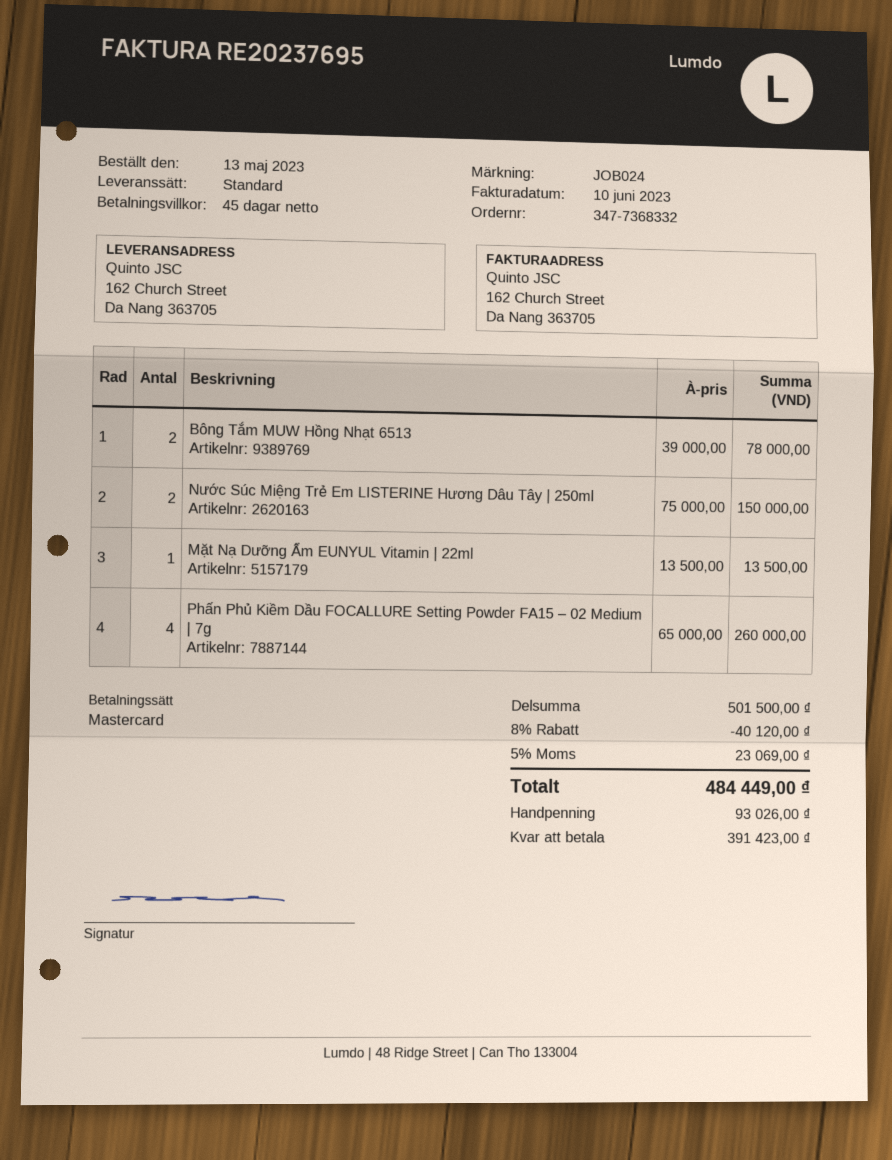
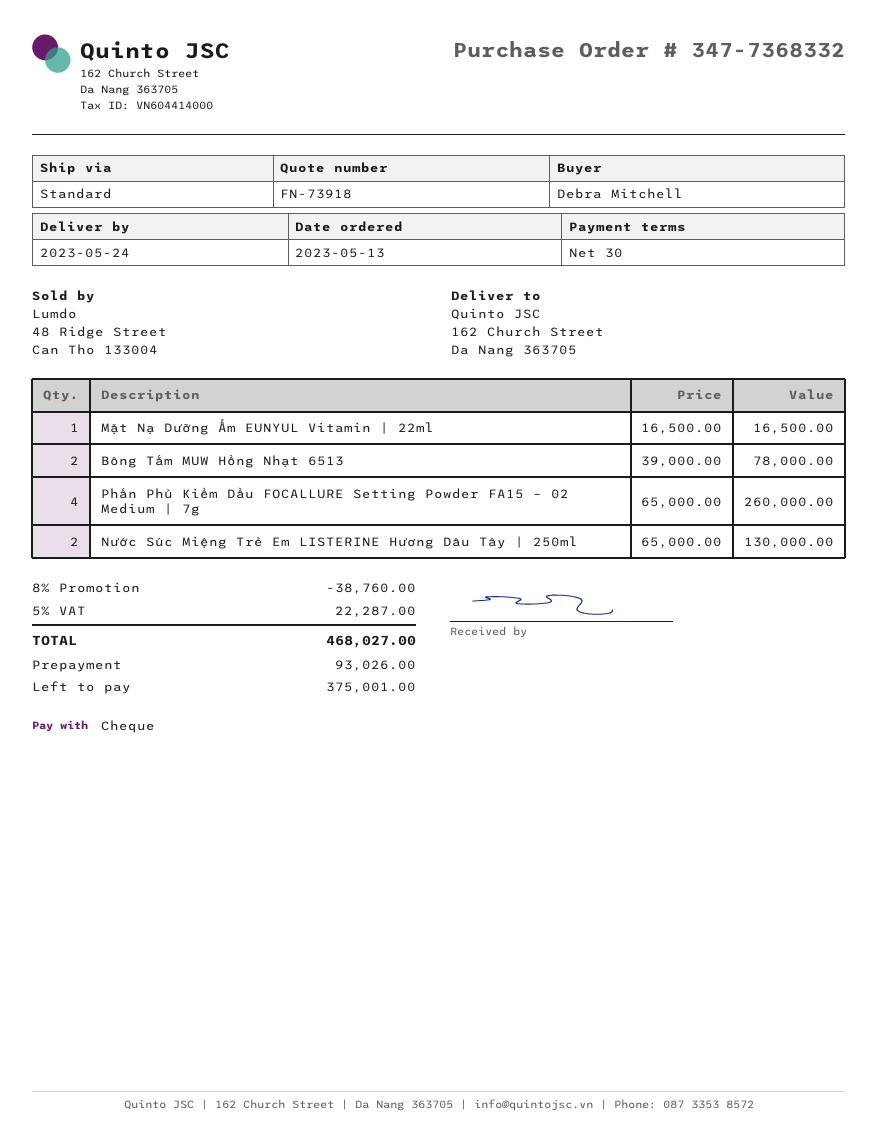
payment terms: 45 days -> 30 days
payment method: Mastercard -> cheque
Nước Súc Miệng Trẻ Em LISTERINE Hương Dâu Tây | 250ml: 2 x 75000.00 = 150000.00 -> 2 x 65000.00 = 130000.00
Mặt Nạ Dưỡng Ẩm EUNYUL Vitamin | 22ml: 1 x 13500.00 = 13500.00 -> 1 x 16500.00 = 16500.00
discount: 8% = 40120.00 -> 8% = 38760.00
tax: 5% = 23069.00 -> 5% = 22287.00
total: 484449.00 -> 468027.00
balance: 391423.00 -> 375001.00

